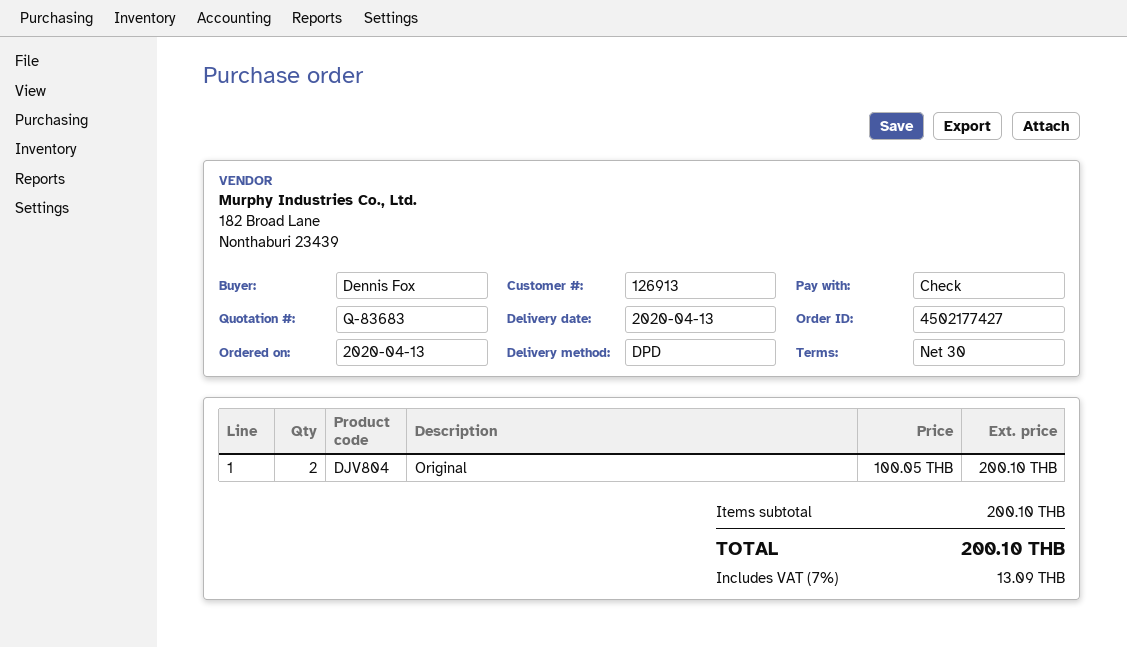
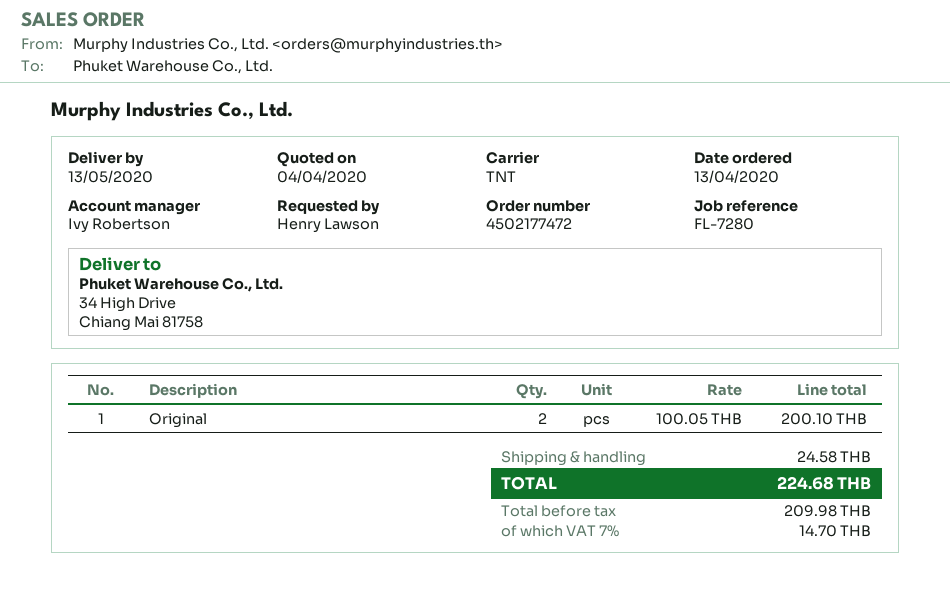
order number: 4502177427 -> 4502177472
delivery date: 2020-04-13 -> 2020-05-13
ordered by: Dennis Fox -> Henry Lawson
shipping method: DPD -> TNT
shipping: none -> 24.58
tax: 7% = 13.09 -> 7% = 14.70
total: 200.10 -> 224.68

